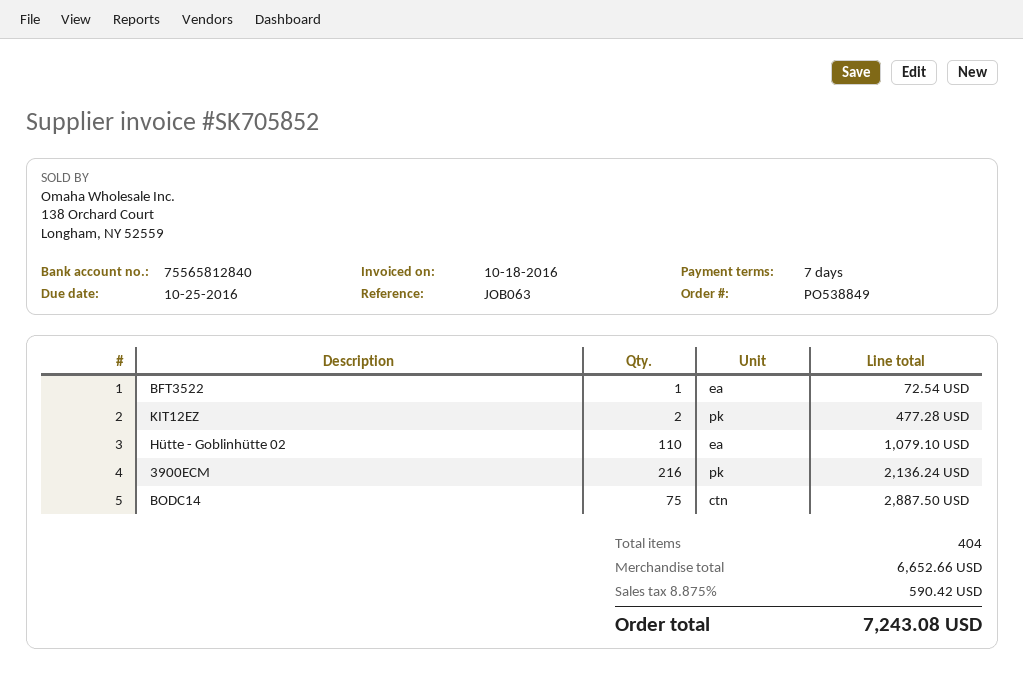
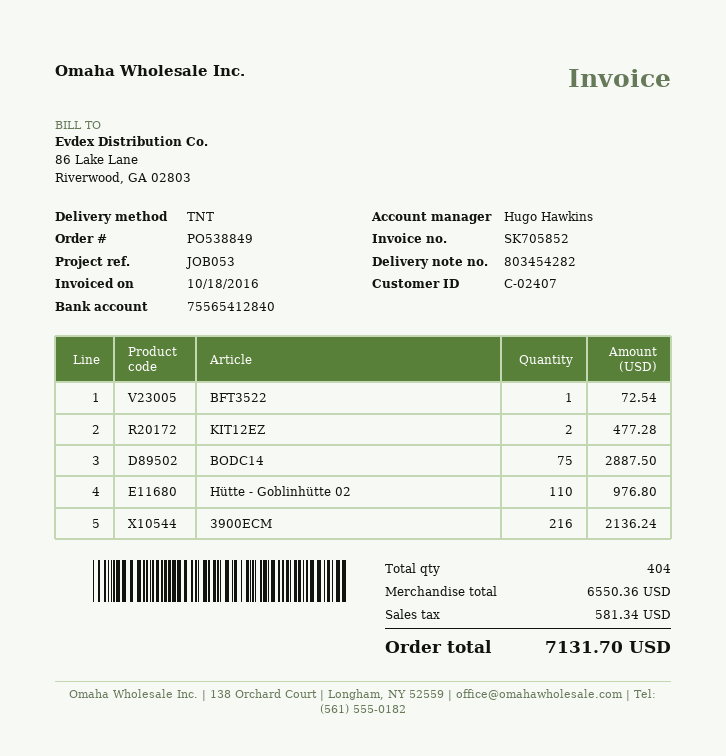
reference: JOB063 -> JOB053
bank account: 75565812840 -> 75565412840
Hütte - Goblinhütte 02: 110 for 1079.10 -> 110 for 976.80
subtotal: 6652.66 -> 6550.36
tax: 590.42 -> 581.34
total: 7243.08 -> 7131.70

